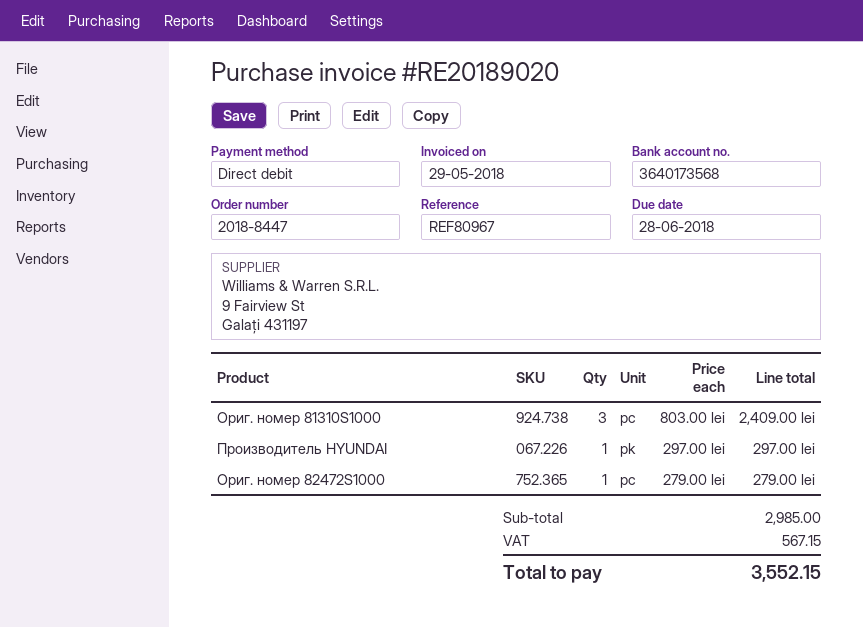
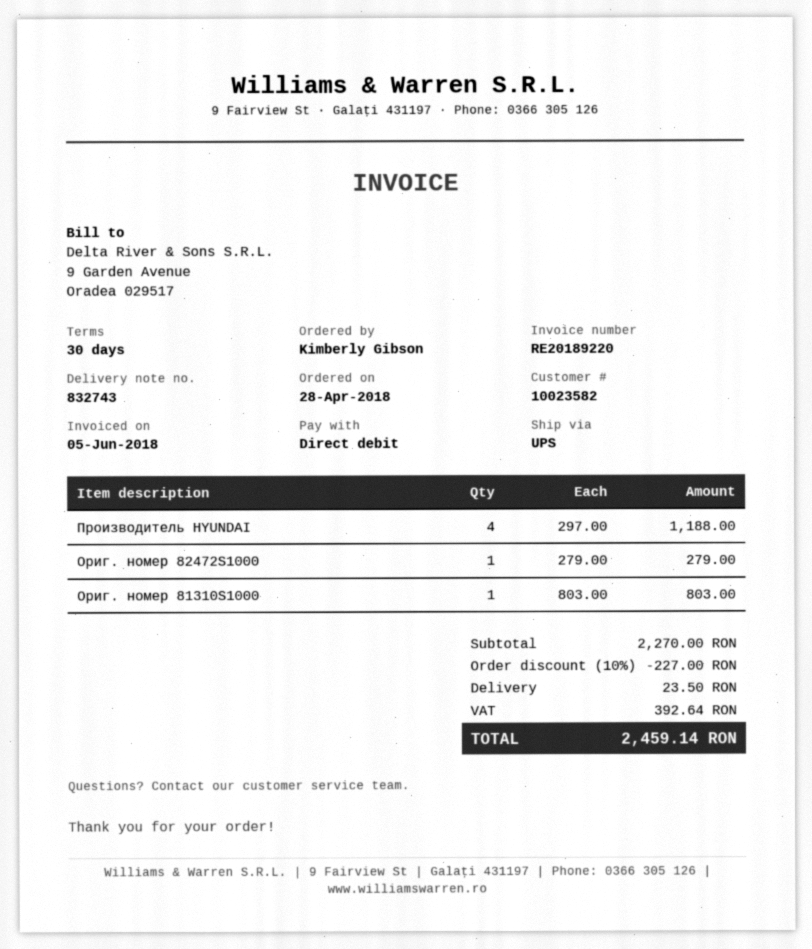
invoice number: RE20189020 -> RE20189220
invoice date: 2018-05-29 -> 2018-06-05
Ориг. номер 81310S1000: 3 x 803.00 = 2409.00 -> 1 x 803.00 = 803.00
Производитель HYUNDAI: 1 x 297.00 = 297.00 -> 4 x 297.00 = 1188.00
subtotal: 2985.00 -> 2270.00
discount: none -> 10% = 227.00
shipping: none -> 23.50
tax: 567.15 -> 392.64
total: 3552.15 -> 2459.14

